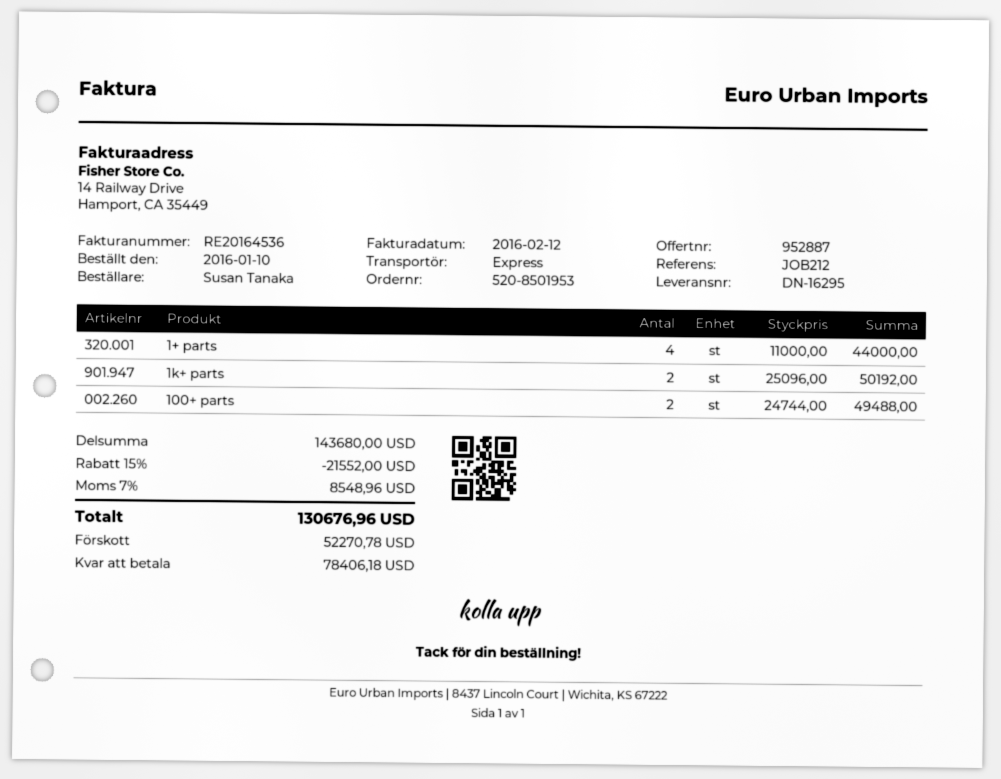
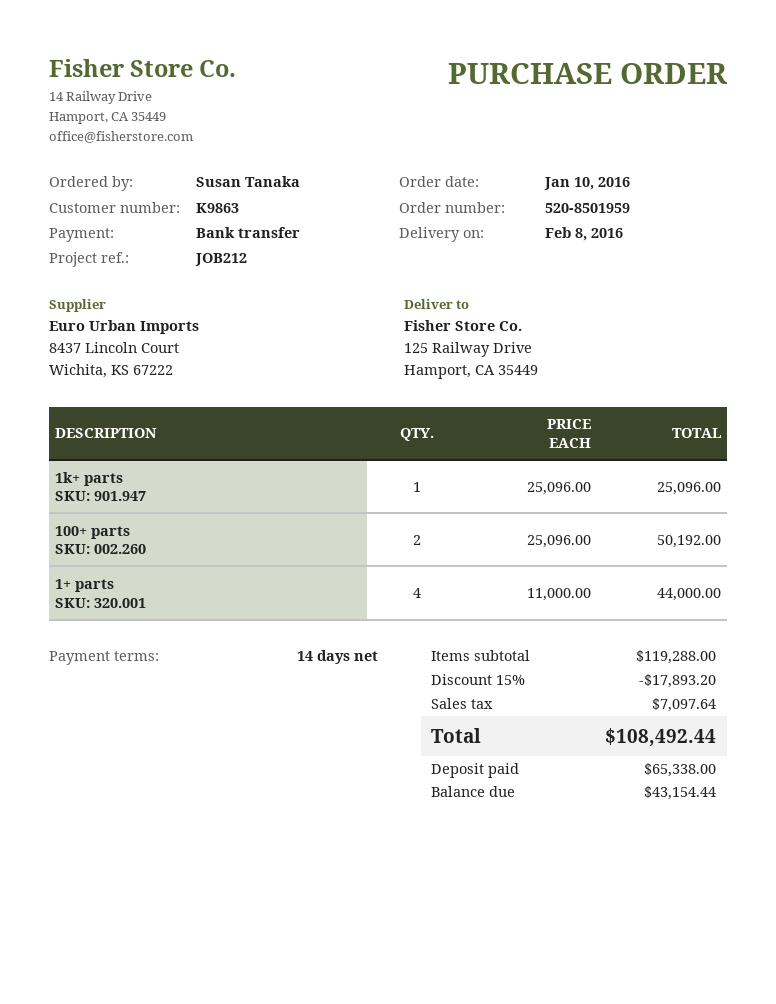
order number: 520-8501953 -> 520-8501959
1k+ parts: 2 x 25096.00 = 50192.00 -> 1 x 25096.00 = 25096.00
100+ parts: 2 x 24744.00 = 49488.00 -> 2 x 25096.00 = 50192.00
subtotal: 143680.00 -> 119288.00
discount: 15% = 21552.00 -> 15% = 17893.20
tax: 8548.96 -> 7097.64
total: 130676.96 -> 108492.44
deposit: 52270.78 -> 65338.00
balance: 78406.18 -> 43154.44

